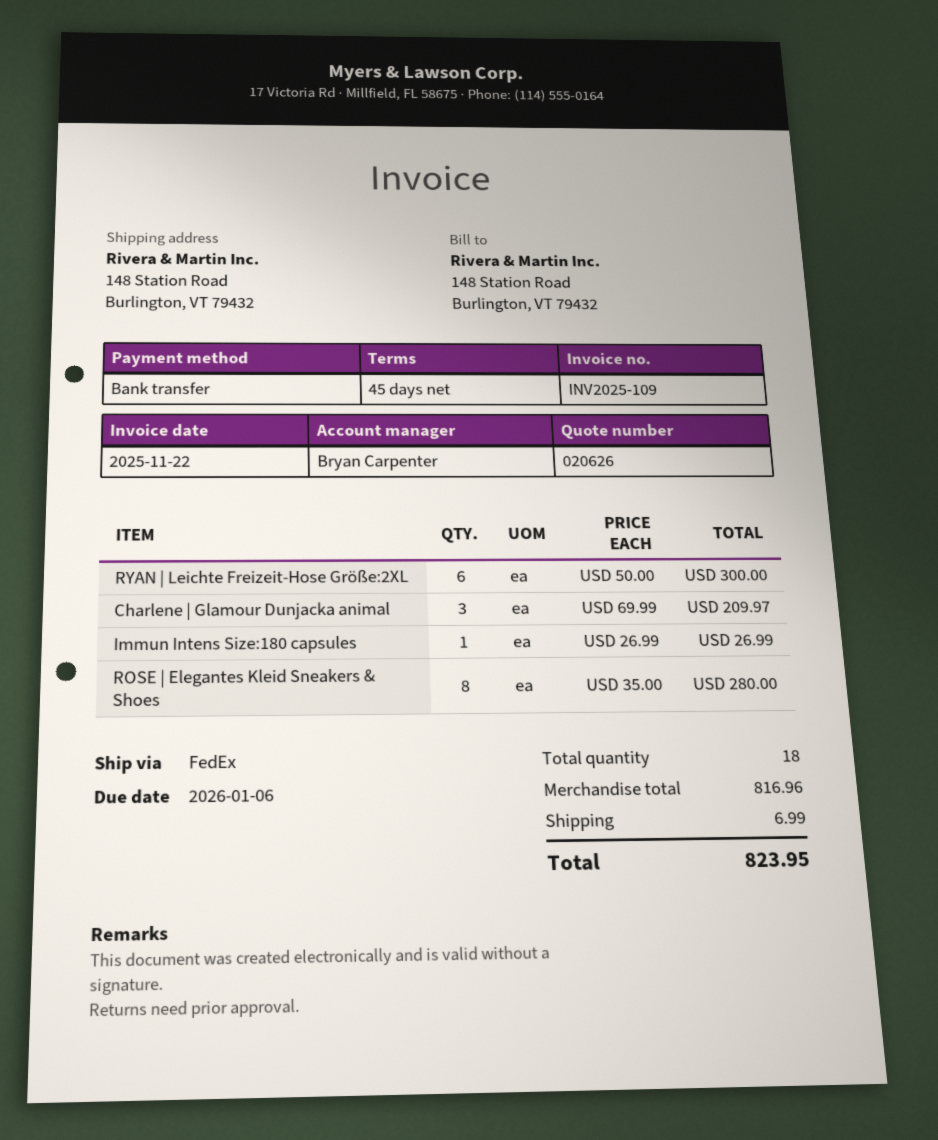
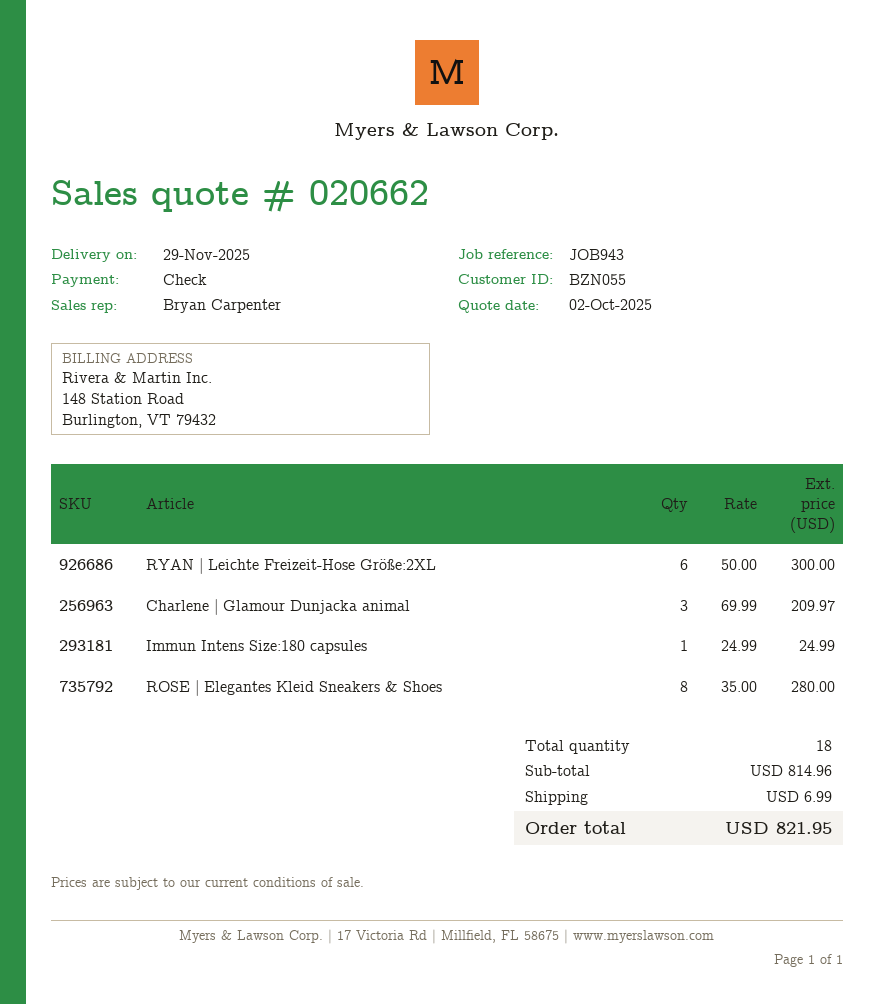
quote number: 020626 -> 020662
payment method: bank transfer -> cheque
Immun Intens Size:180 capsules: 1 x 26.99 = 26.99 -> 1 x 24.99 = 24.99
subtotal: 816.96 -> 814.96
total: 823.95 -> 821.95

